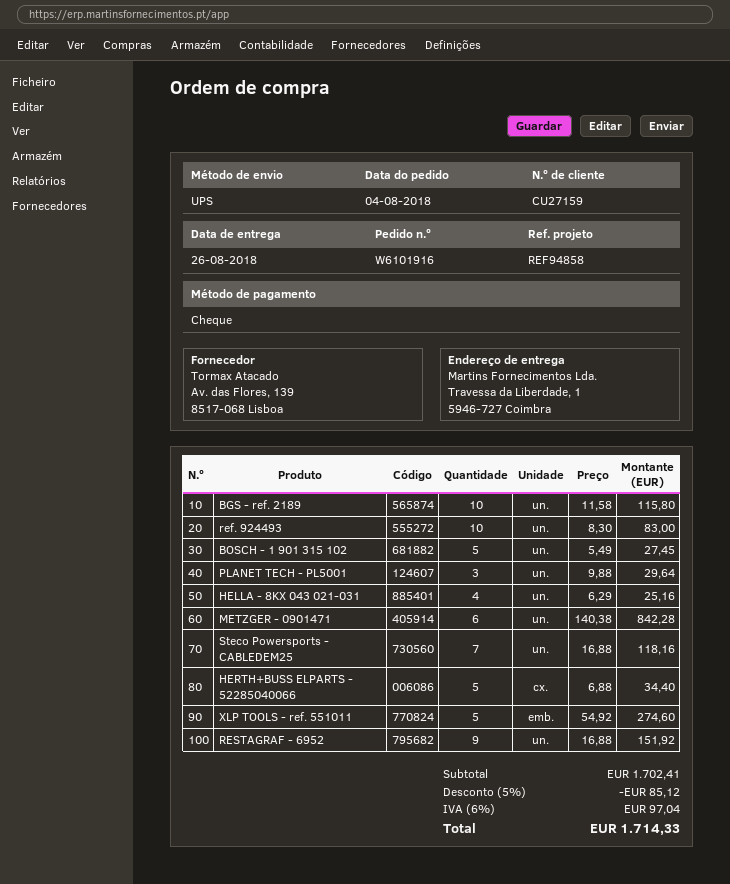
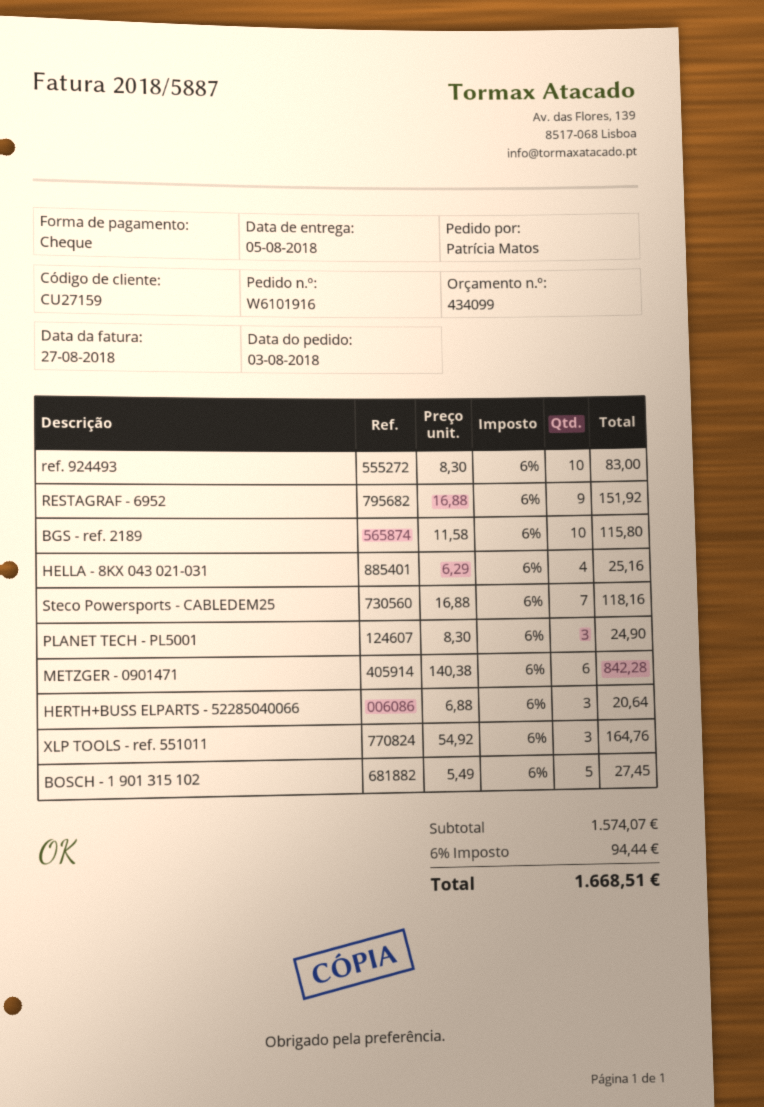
order date: 2018-08-04 -> 2018-08-03
delivery date: 2018-08-26 -> 2018-08-05
PLANET TECH - PL5001: 3 x 9.88 = 29.64 -> 3 x 8.30 = 24.90
HERTH+BUSS ELPARTS - 52285040066: 5 x 6.88 = 34.40 -> 3 x 6.88 = 20.64
XLP TOOLS - ref. 551011: 5 x 54.92 = 274.60 -> 3 x 54.92 = 164.76
subtotal: 1702.41 -> 1574.07
discount: 5% = 85.12 -> none
tax: 6% = 97.04 -> 6% = 94.44
total: 1714.33 -> 1668.51

